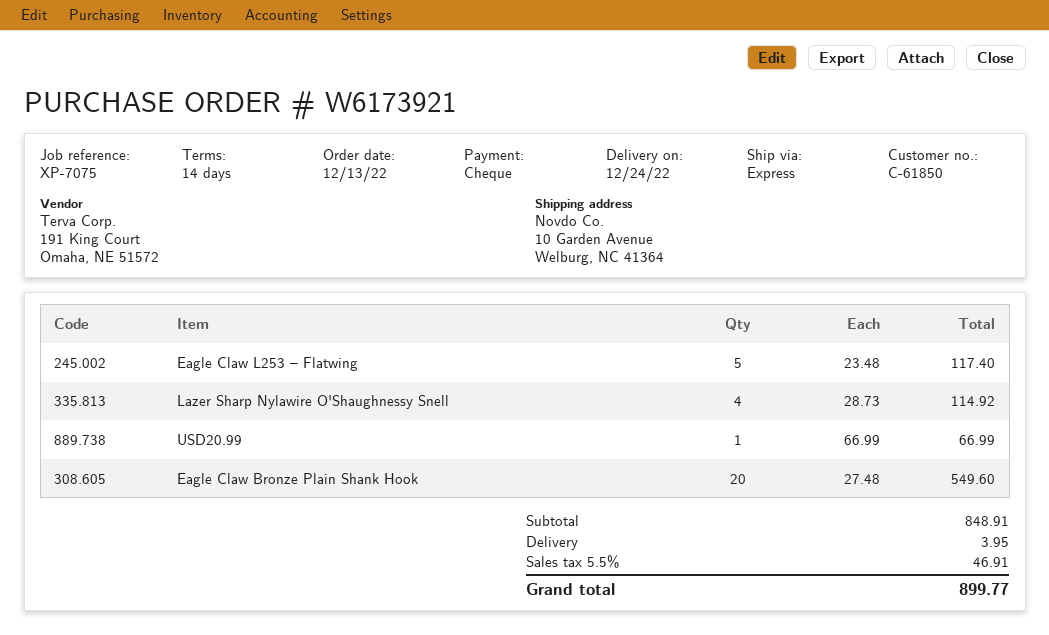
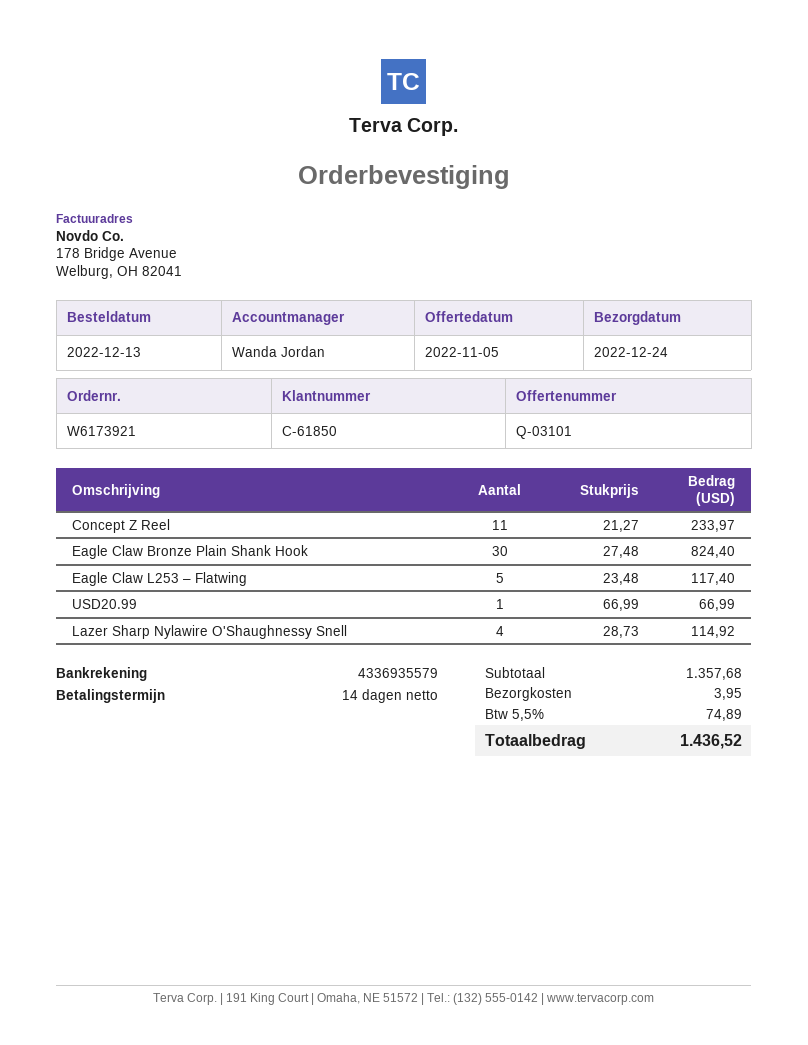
Eagle Claw Bronze Plain Shank Hook: 20 x 27.48 = 549.60 -> 30 x 27.48 = 824.40
Concept Z Reel: none -> 11 x 21.27 = 233.97
subtotal: 848.91 -> 1357.68
tax: 5.5% = 46.91 -> 5.5% = 74.89
total: 899.77 -> 1436.52

